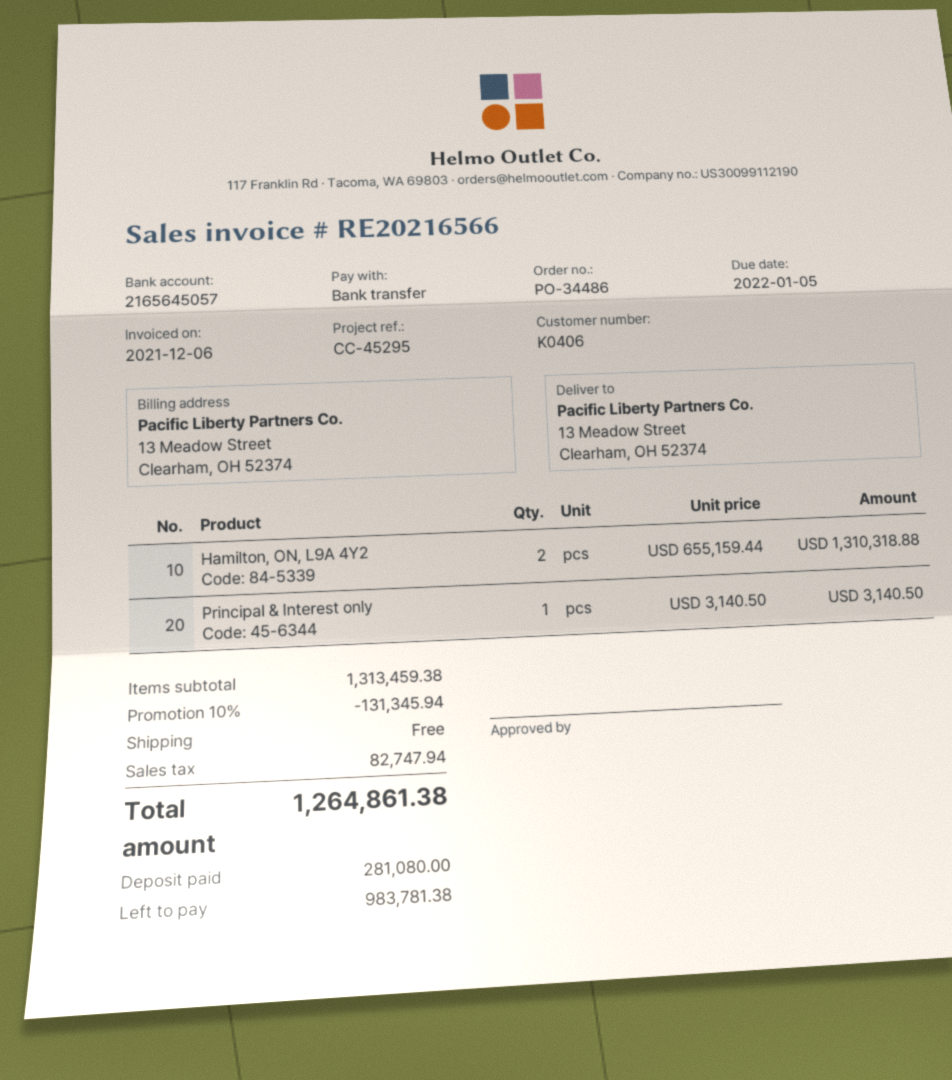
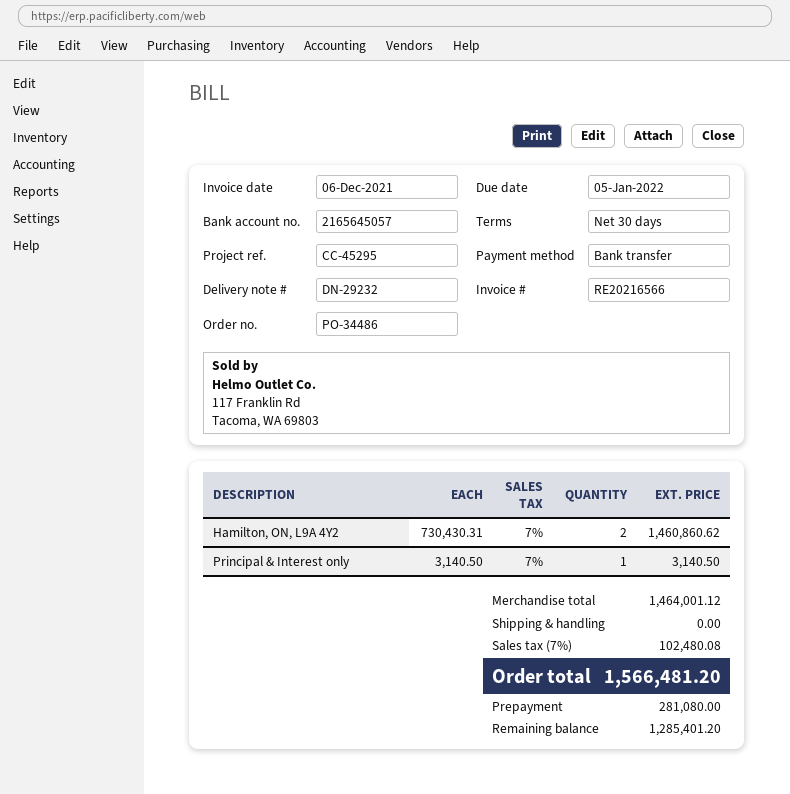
Hamilton, ON, L9A 4Y2: 2 x 655159.44 = 1310318.88 -> 2 x 730430.31 = 1460860.62
subtotal: 1313459.38 -> 1464001.12
discount: 10% = 131345.94 -> none
tax: 82747.94 -> 102480.08
total: 1264861.38 -> 1566481.20
balance: 983781.38 -> 1285401.20

